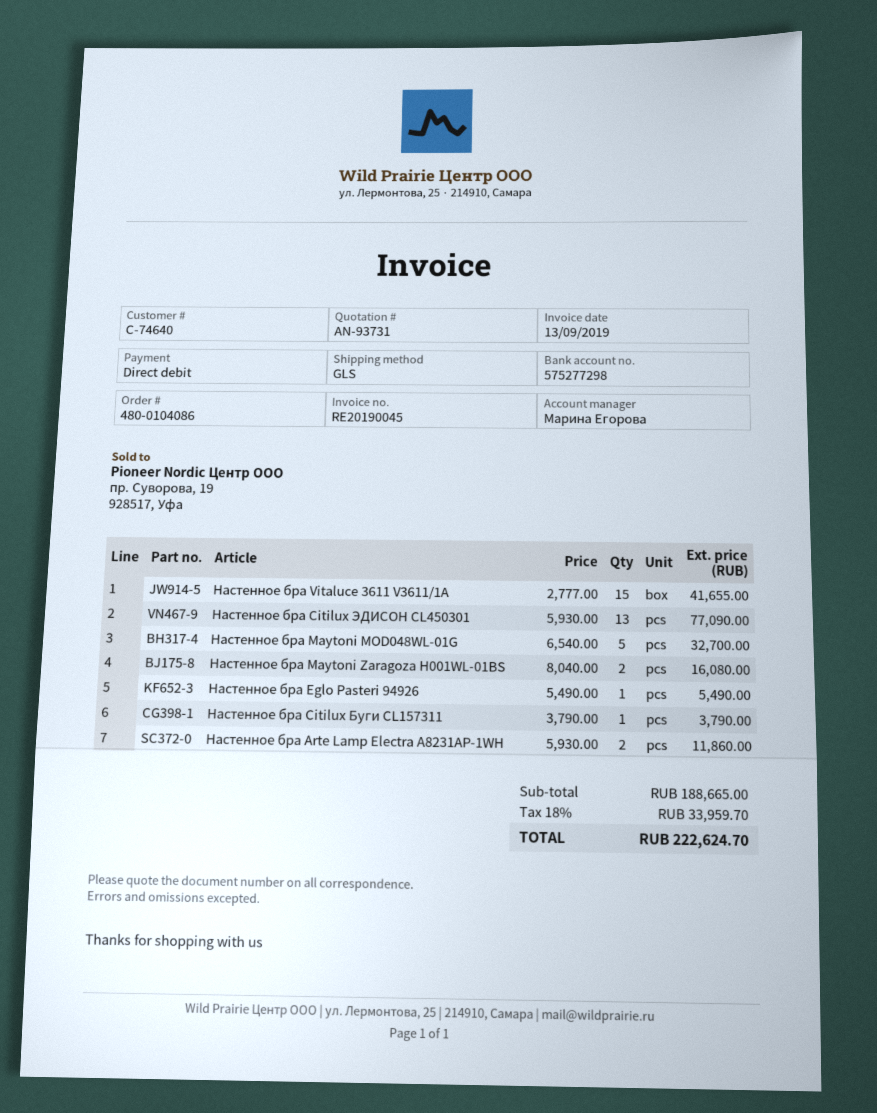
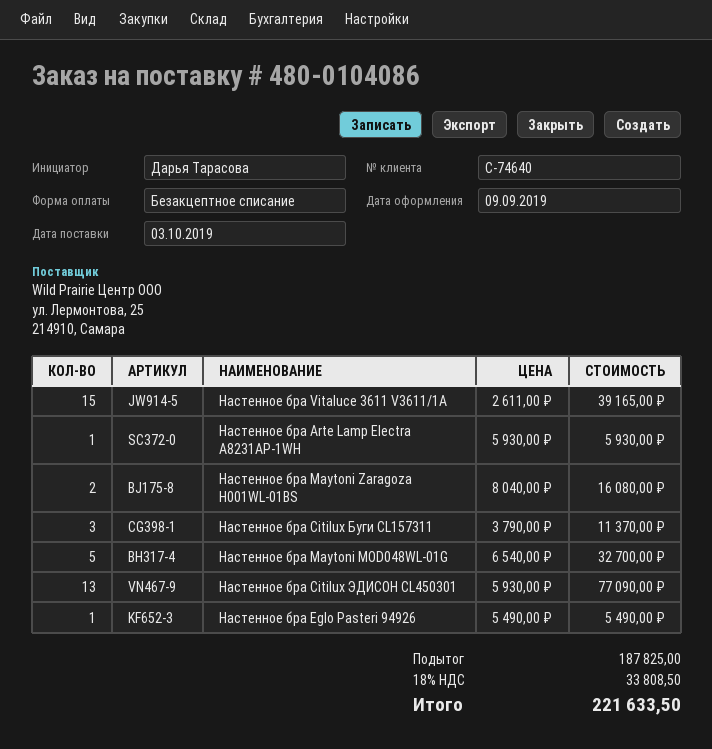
Настенное бра Vitaluce 3611 V3611/1A: 15 x 2777.00 = 41655.00 -> 15 x 2611.00 = 39165.00
Настенное бра Citilux Буги CL157311: 1 x 3790.00 = 3790.00 -> 3 x 3790.00 = 11370.00
Настенное бра Arte Lamp Electra A8231AP-1WH: 2 x 5930.00 = 11860.00 -> 1 x 5930.00 = 5930.00
subtotal: 188665.00 -> 187825.00
tax: 18% = 33959.70 -> 18% = 33808.50
total: 222624.70 -> 221633.50

